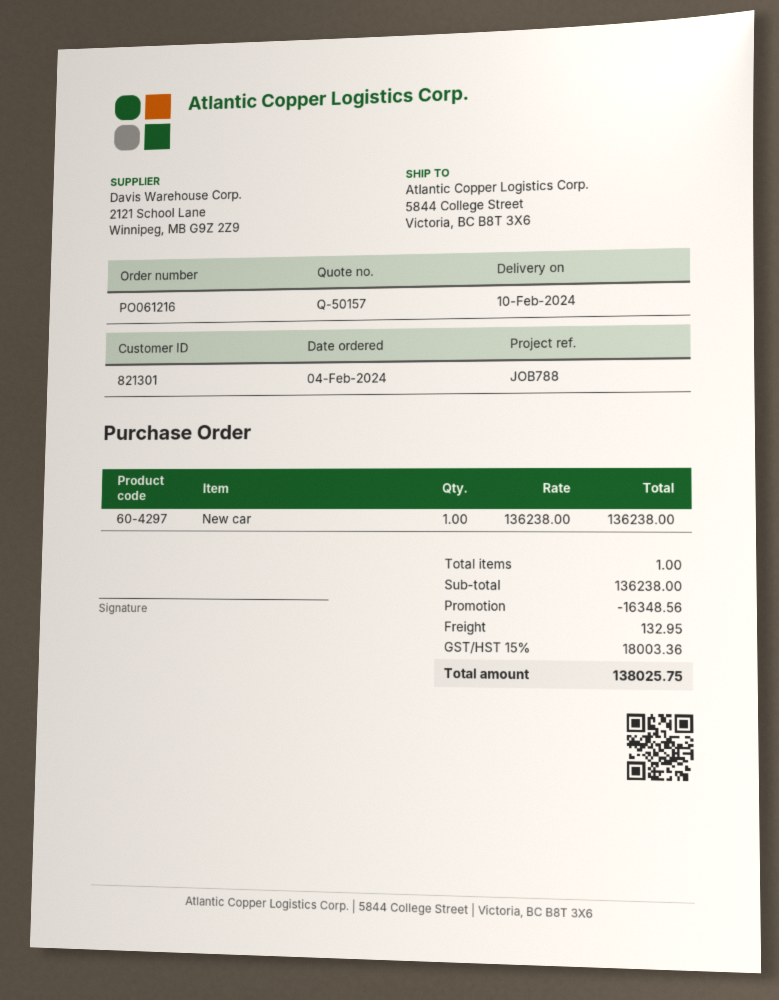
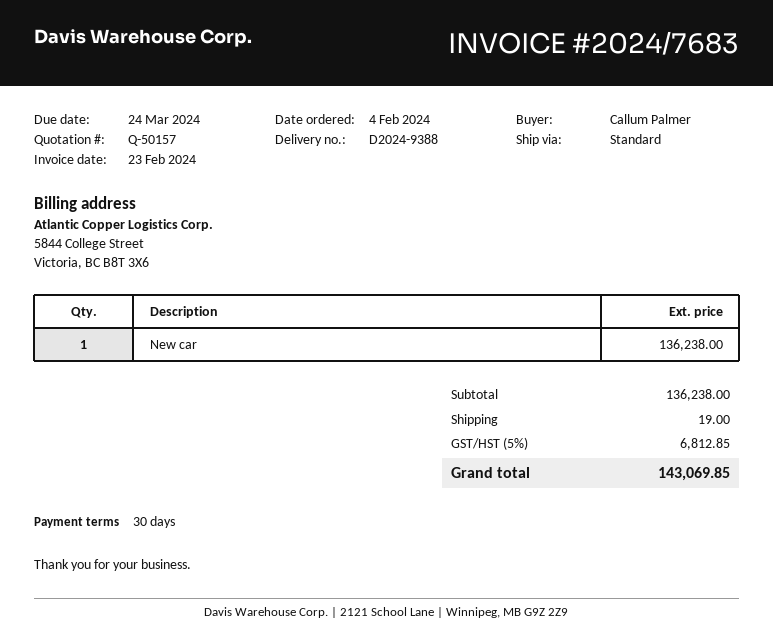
discount: 16348.56 -> none
shipping: 132.95 -> 19.00
tax: 15% = 18003.36 -> 5% = 6812.85
total: 138025.75 -> 143069.85

